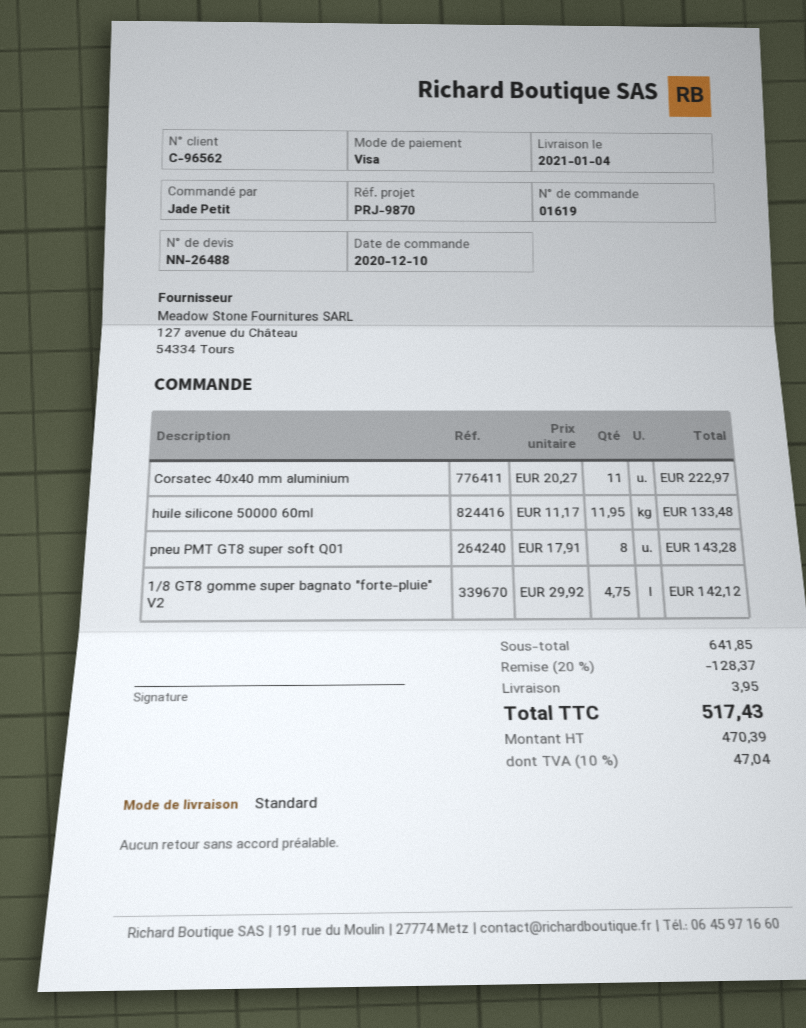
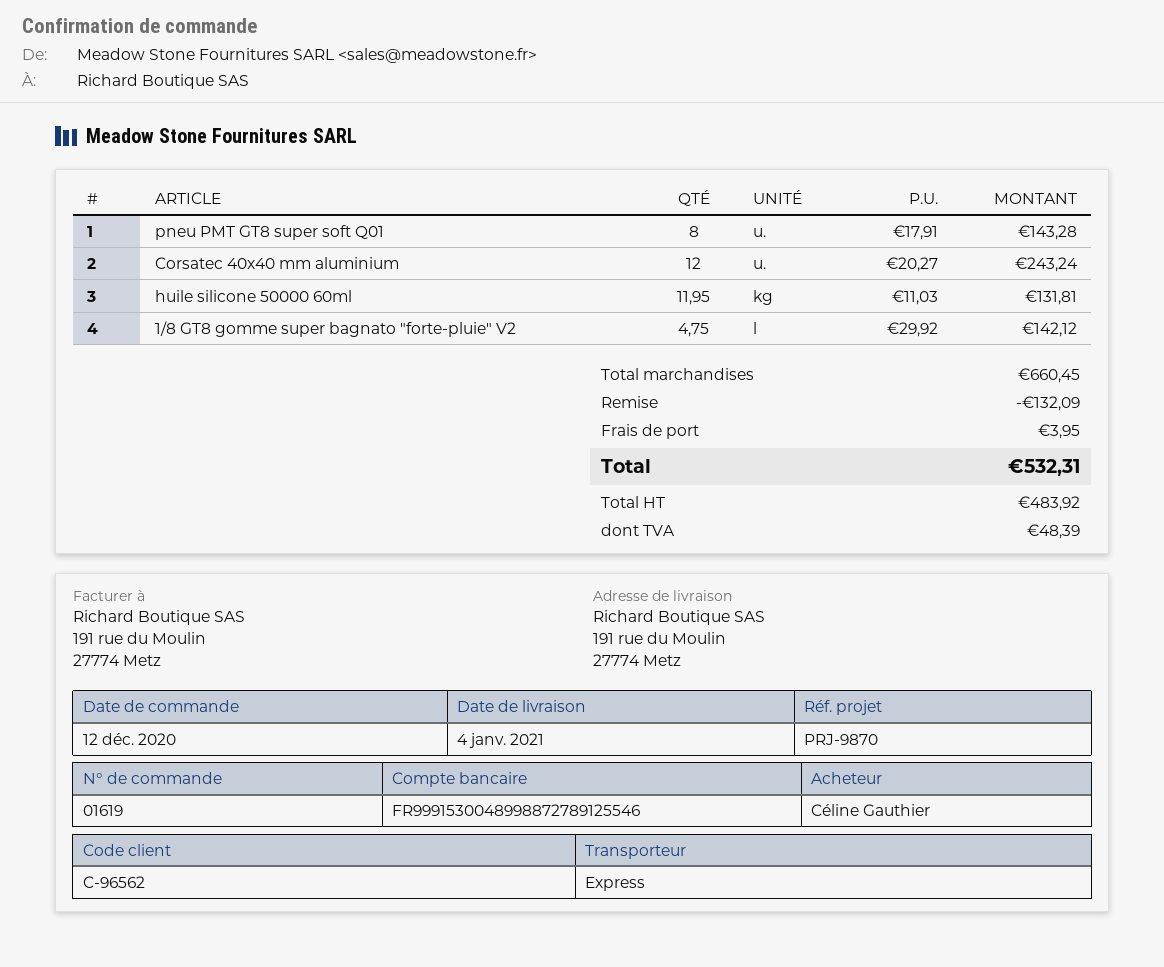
order date: 2020-12-10 -> 2020-12-12
ordered by: Jade Petit -> Céline Gauthier
shipping method: standard -> express
Corsatec 40x40 mm aluminium: 11 x 20.27 = 222.97 -> 12 x 20.27 = 243.24
huile silicone 50000 60ml: 11.95 x 11.17 = 133.48 -> 11.95 x 11.03 = 131.81
subtotal: 641.85 -> 660.45
discount: 128.37 -> 132.09
net: 470.39 -> 483.92
tax: 47.04 -> 48.39
total: 517.43 -> 532.31

